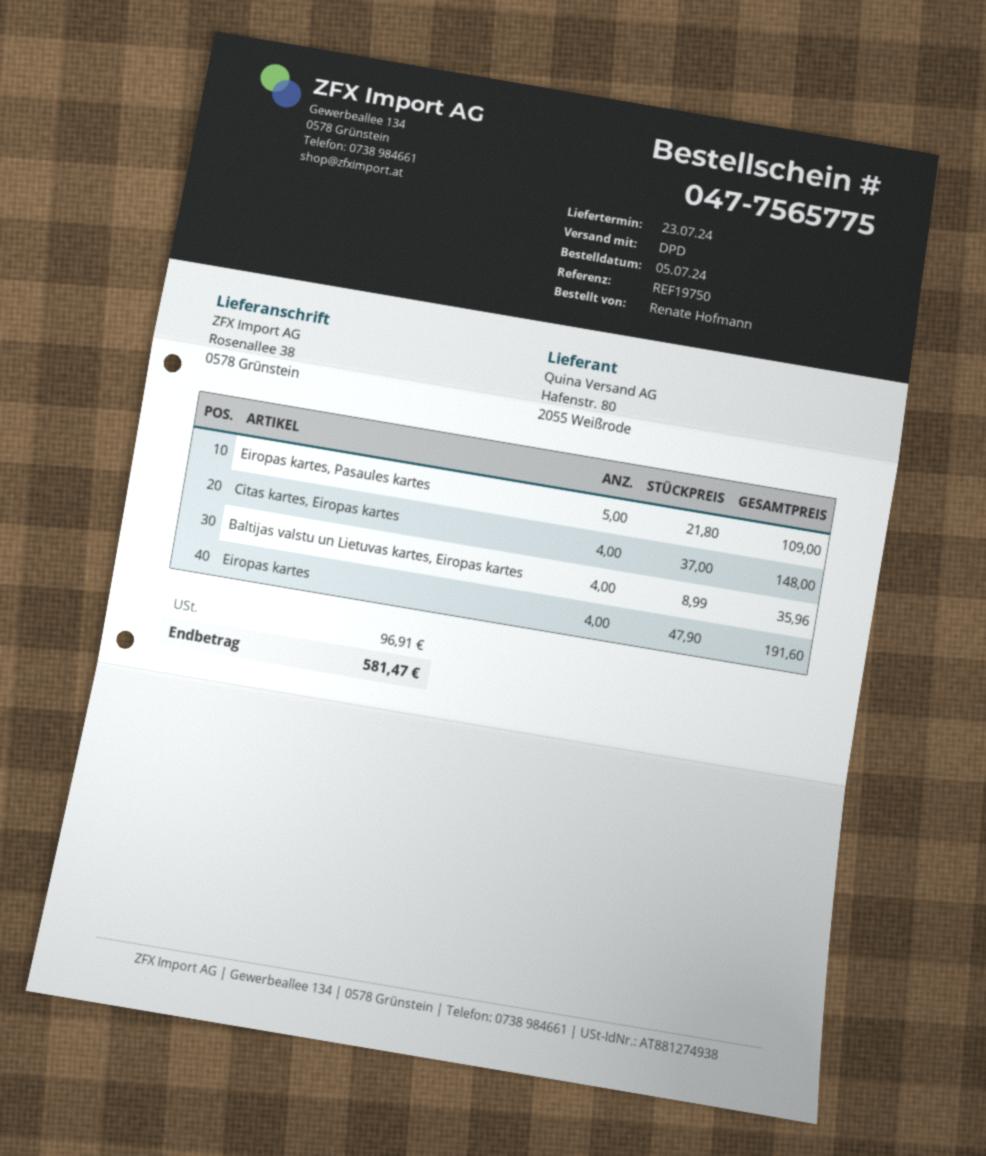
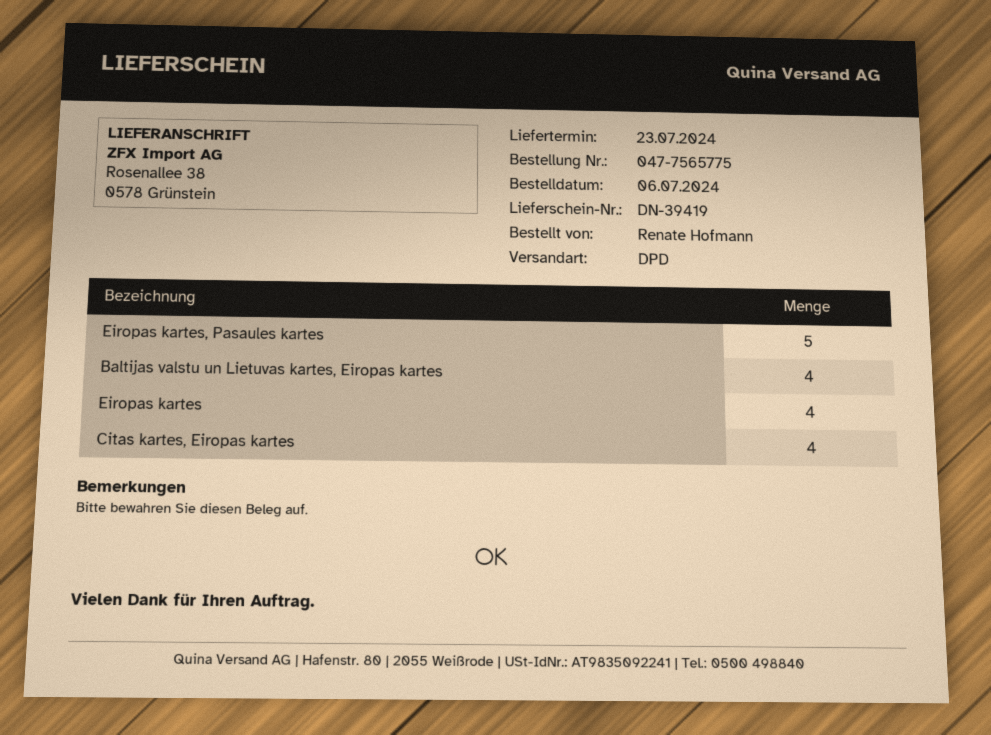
order date: 2024-07-05 -> 2024-07-06

